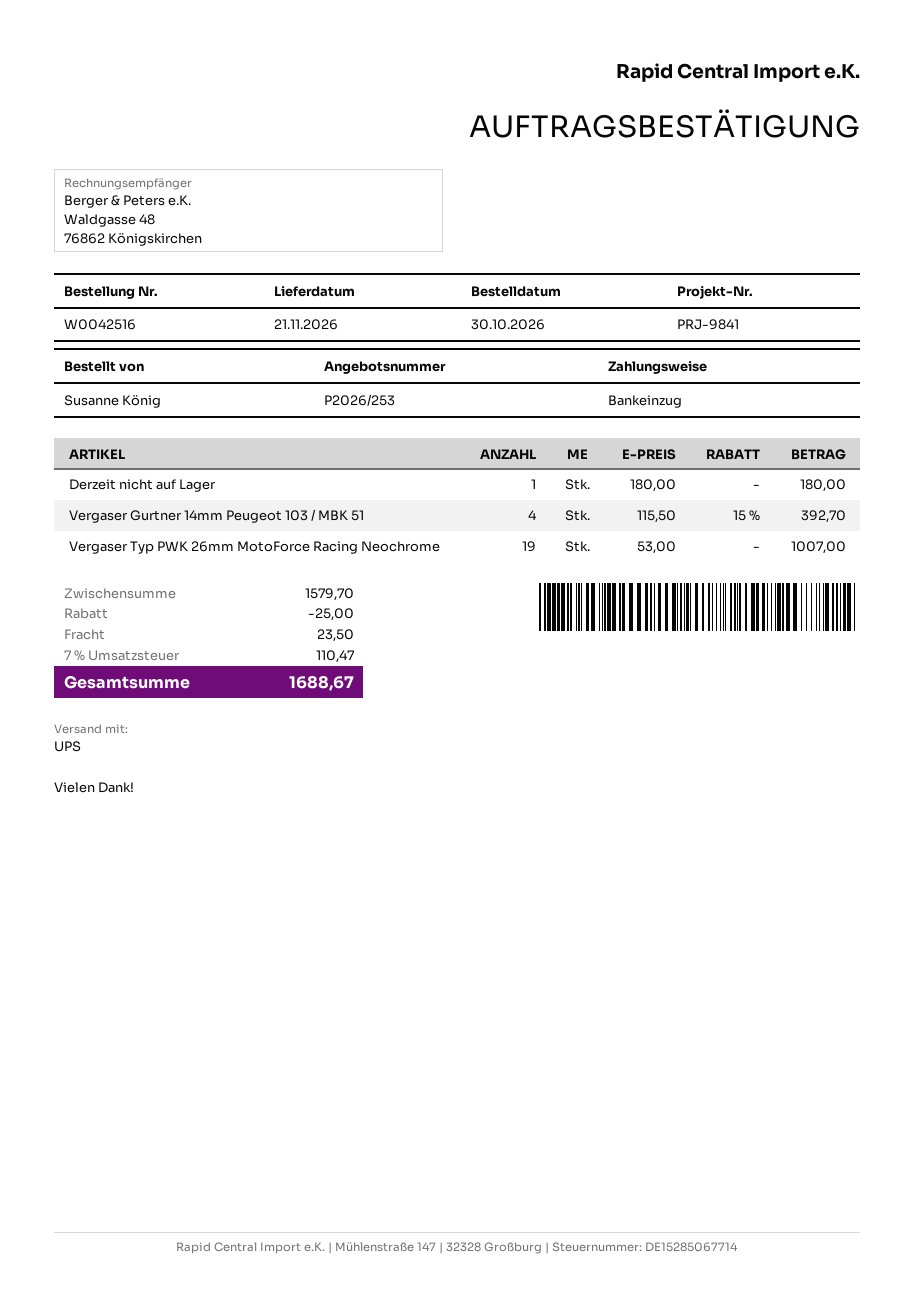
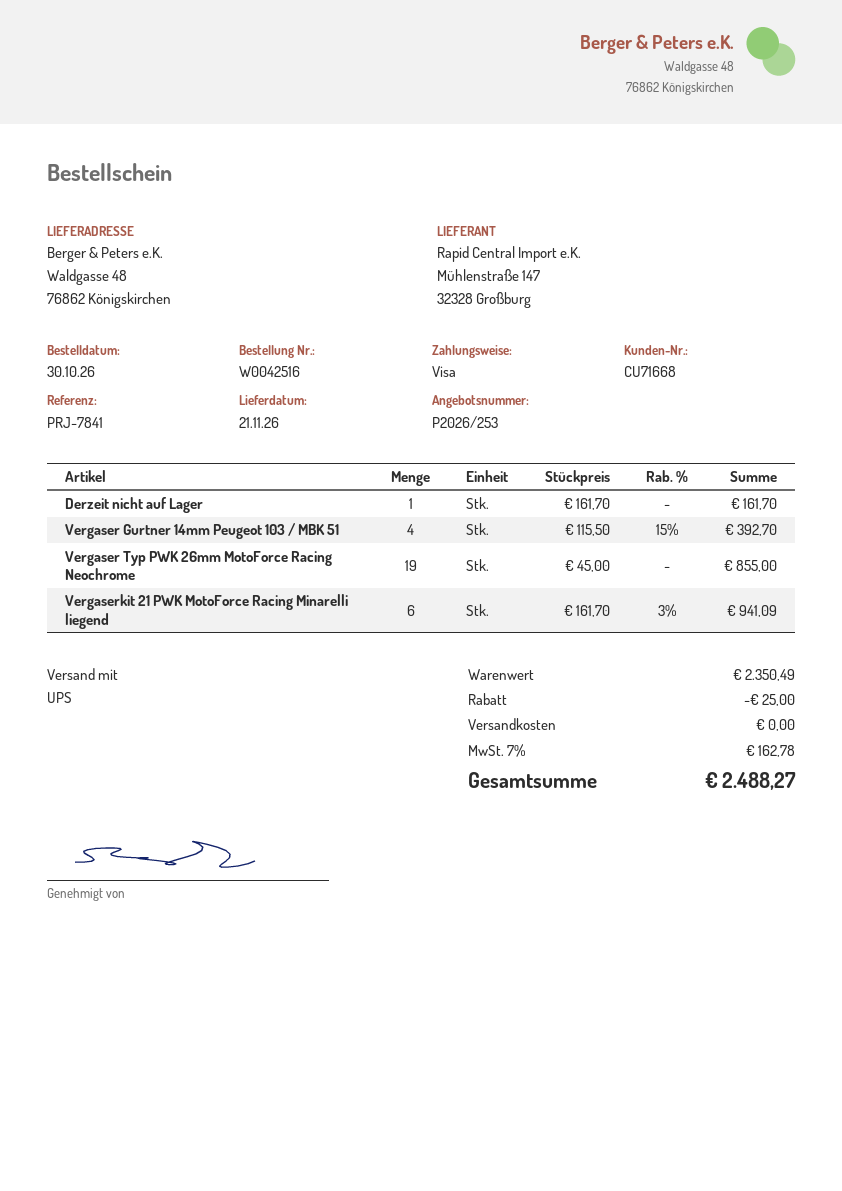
reference: PRJ-9841 -> PRJ-7841
payment method: direct debit -> Visa
Derzeit nicht auf Lager: 1 x 180.00 = 180.00 -> 1 x 161.70 = 161.70
Vergaser Typ PWK 26mm MotoForce Racing Neochrome: 19 x 53.00 = 1007.00 -> 19 x 45.00 = 855.00
Vergaserkit 21 PWK MotoForce Racing Minarelli liegend: none -> 6 x 161.70 - 3% = 941.09
subtotal: 1579.70 -> 2350.49
shipping: 23.50 -> 0.00
tax: 7% = 110.47 -> 7% = 162.78
total: 1688.67 -> 2488.27

